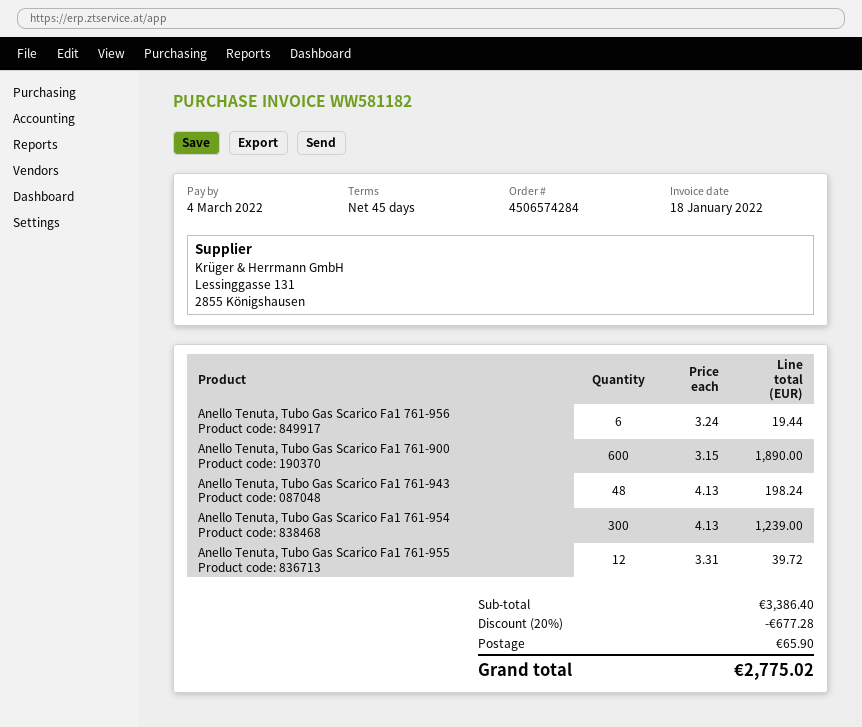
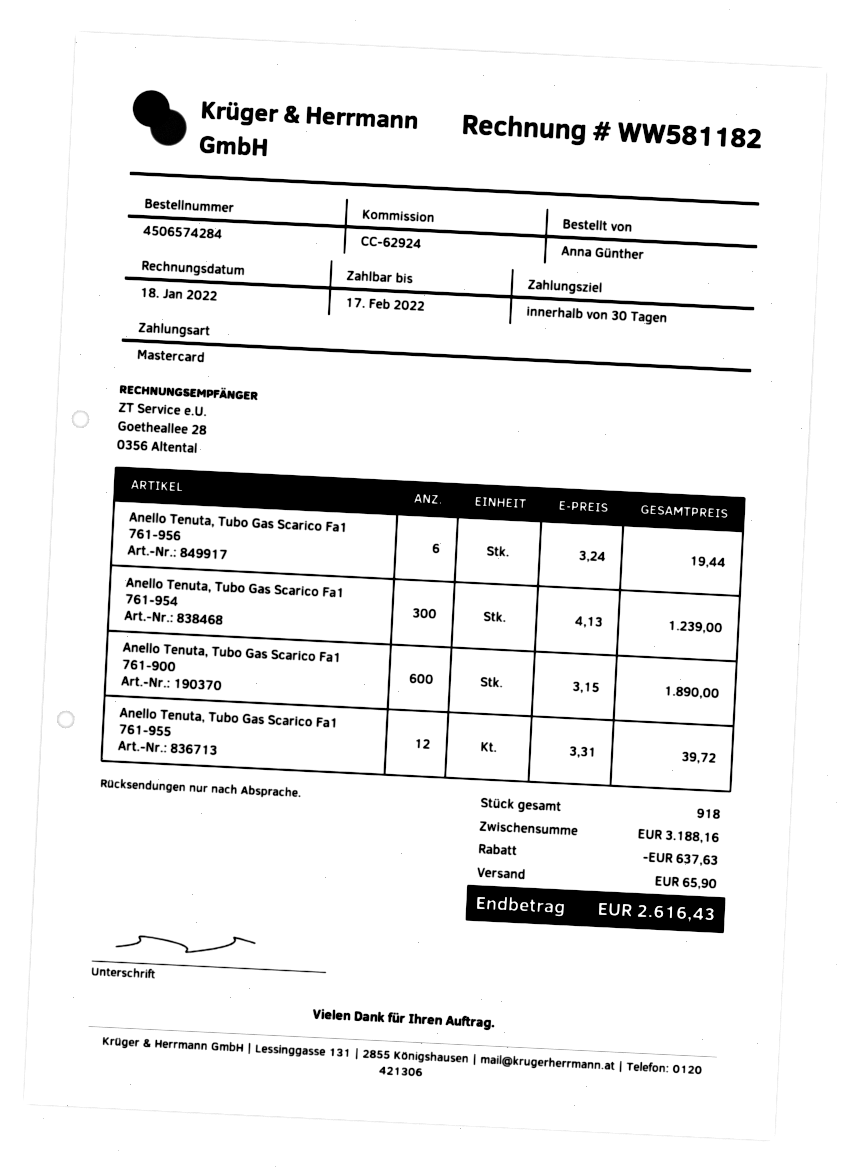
payment terms: 45 days -> 30 days
due date: 2022-03-04 -> 2022-02-17
Anello Tenuta, Tubo Gas Scarico Fa1 761-943: 48 x 4.13 = 198.24 -> none
subtotal: 3386.40 -> 3188.16
discount: 677.28 -> 637.63
total: 2775.02 -> 2616.43

